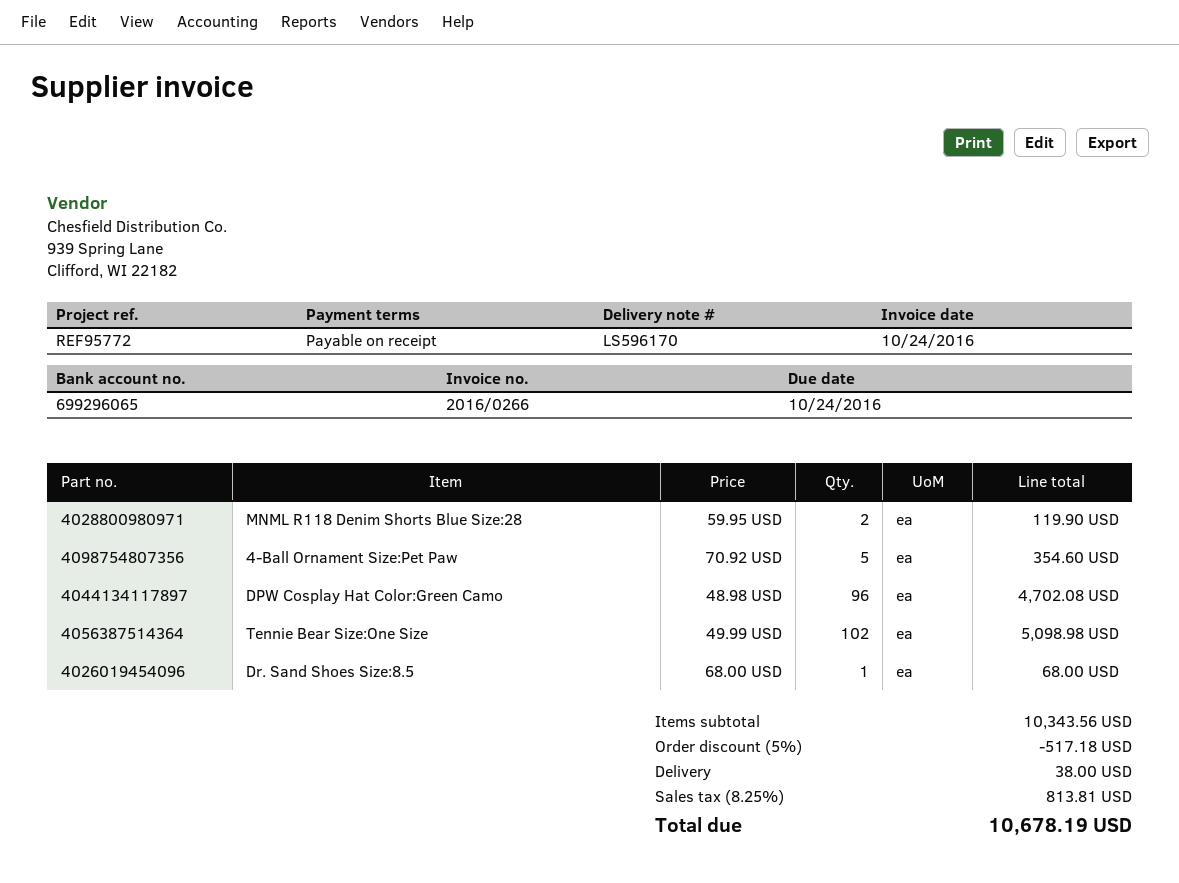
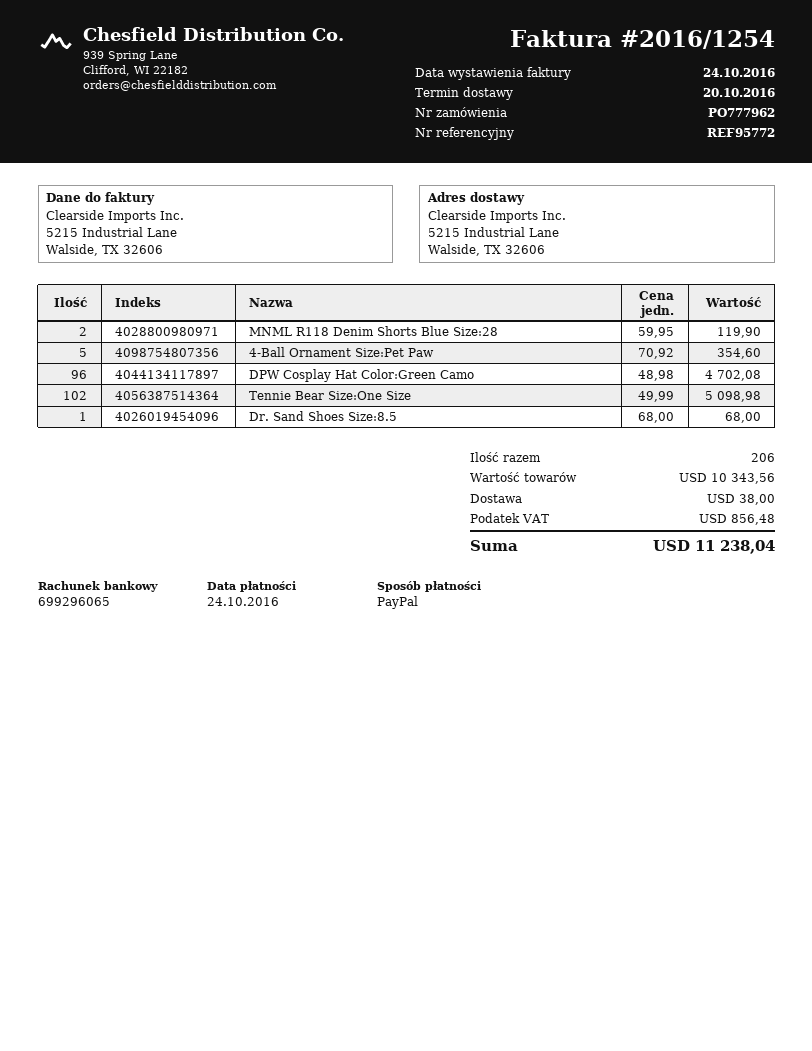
invoice number: 2016/0266 -> 2016/1254
discount: 5% = 517.18 -> none
tax: 813.81 -> 856.48
total: 10678.19 -> 11238.04

